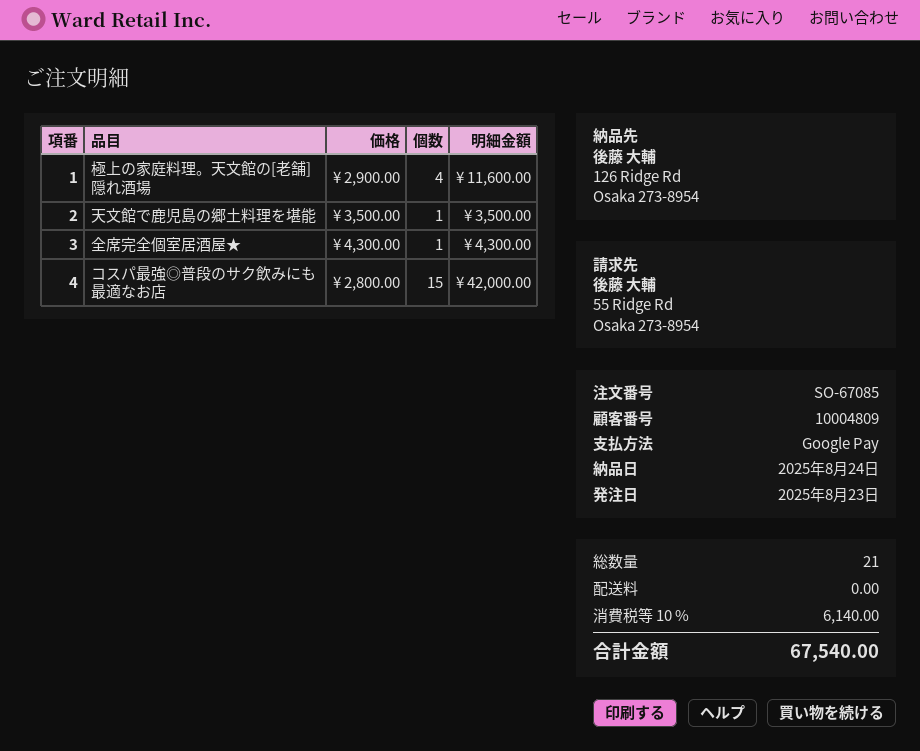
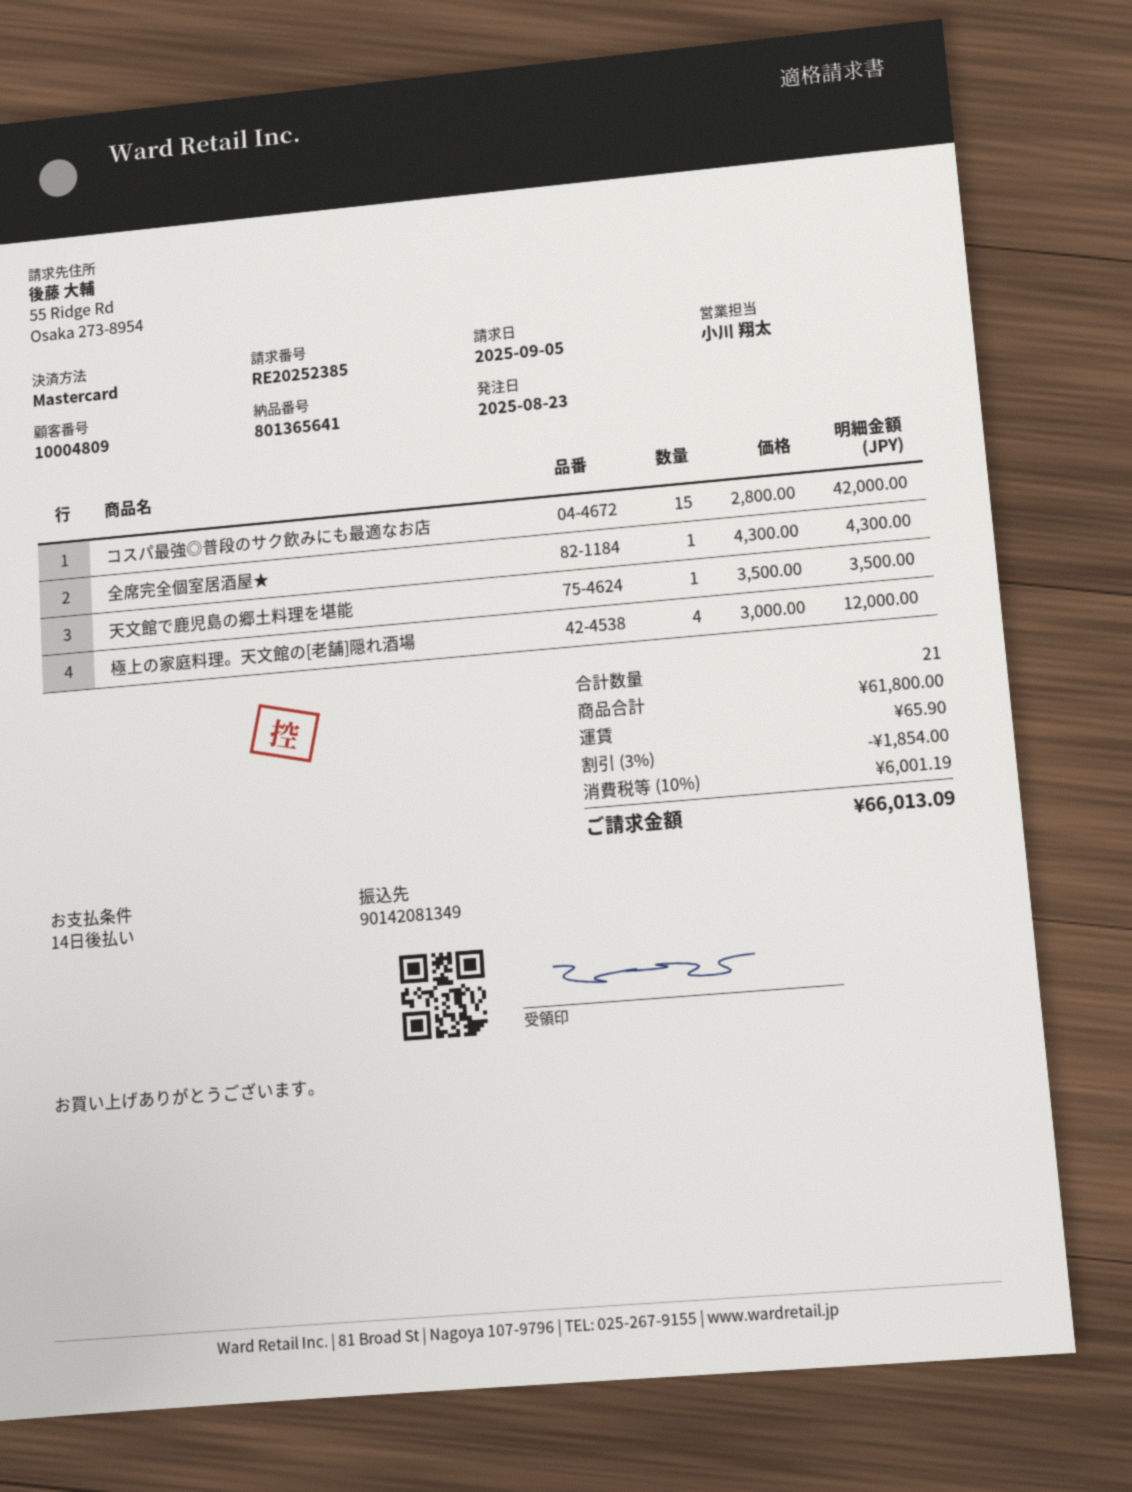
payment method: Google Pay -> Mastercard
極上の家庭料理。天文館の[老舗]隠れ酒場: 4 x 2900.00 = 11600.00 -> 4 x 3000.00 = 12000.00
discount: none -> 3% = 1854.00
shipping: 0.00 -> 65.90
tax: 10% = 6140.00 -> 10% = 6001.19
total: 67540.00 -> 66013.09

